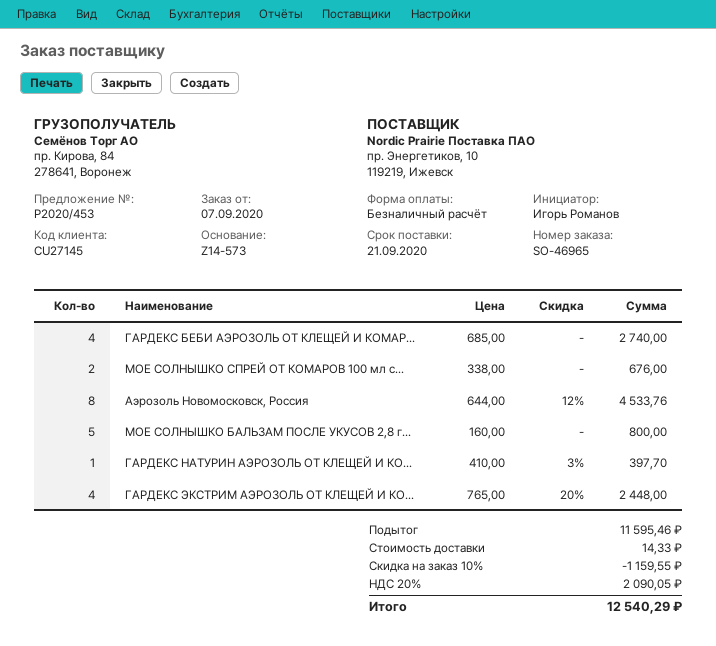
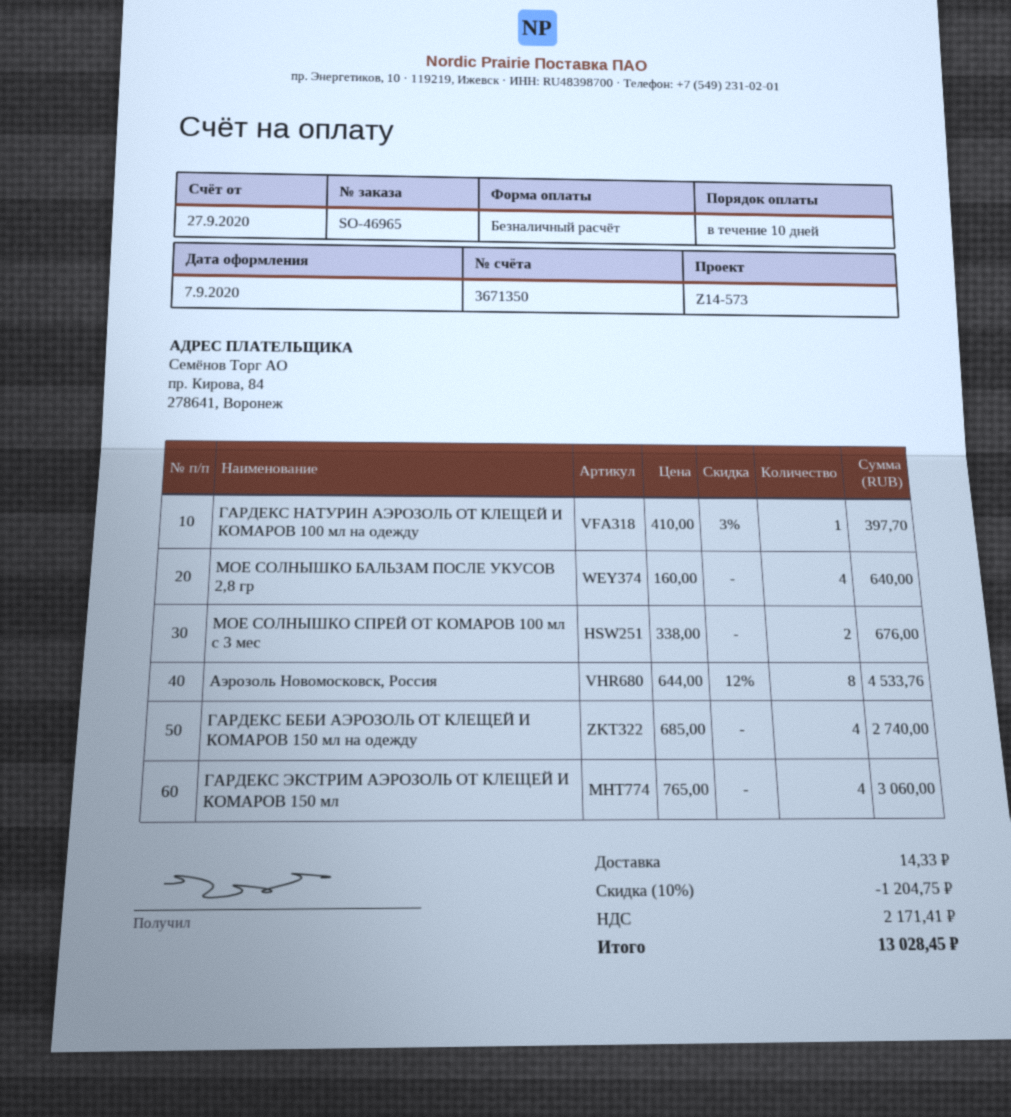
МОЕ СОЛНЫШКО БАЛЬЗАМ ПОСЛЕ УКУСОВ 2,8 г...: 5 x 160.00 = 800.00 -> 4 x 160.00 = 640.00
ГАРДЕКС ЭКСТРИМ АЭРОЗОЛЬ ОТ КЛЕЩЕЙ И КО...: 4 x 765.00 - 20% = 2448.00 -> 4 x 765.00 = 3060.00
discount: 10% = 1159.55 -> 10% = 1204.75
tax: 2090.05 -> 2171.41
total: 12540.29 -> 13028.45

